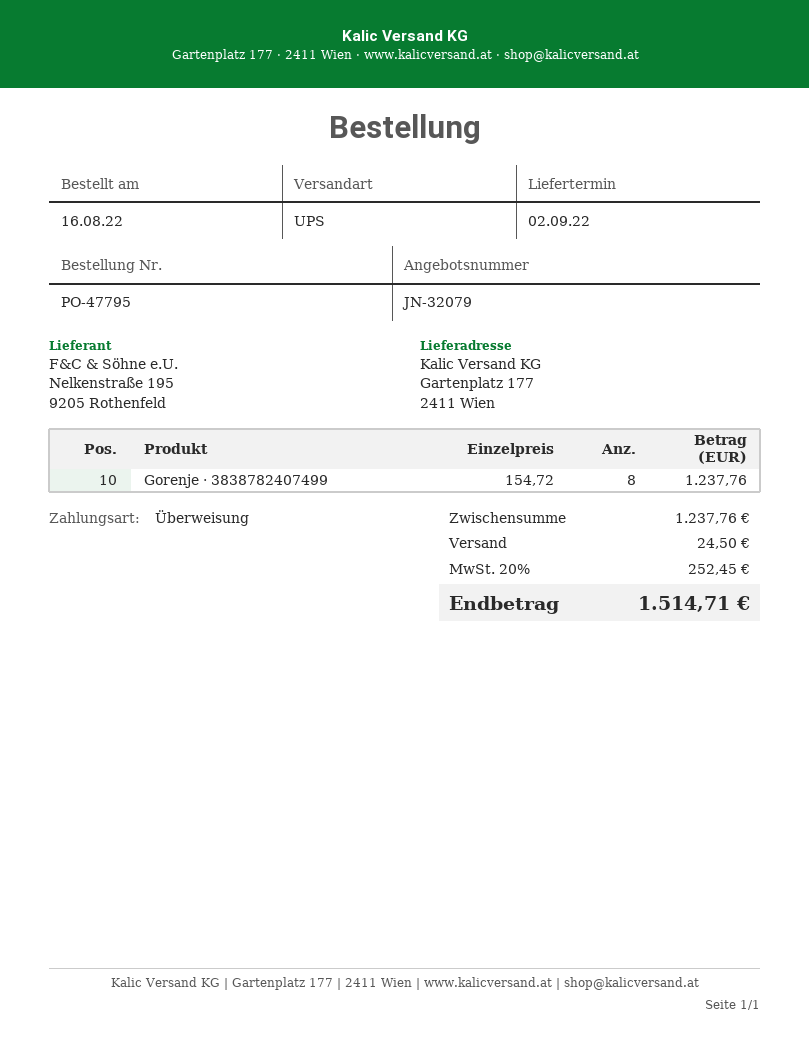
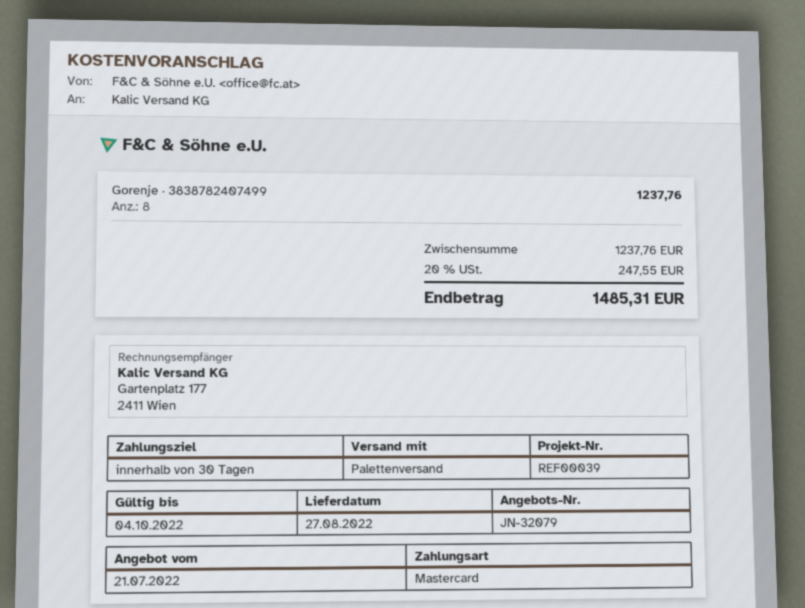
delivery date: 2022-09-02 -> 2022-08-27
payment method: bank transfer -> Mastercard
shipping method: UPS -> pallet freight
shipping: 24.50 -> none
tax: 20% = 252.45 -> 20% = 247.55
total: 1514.71 -> 1485.31

